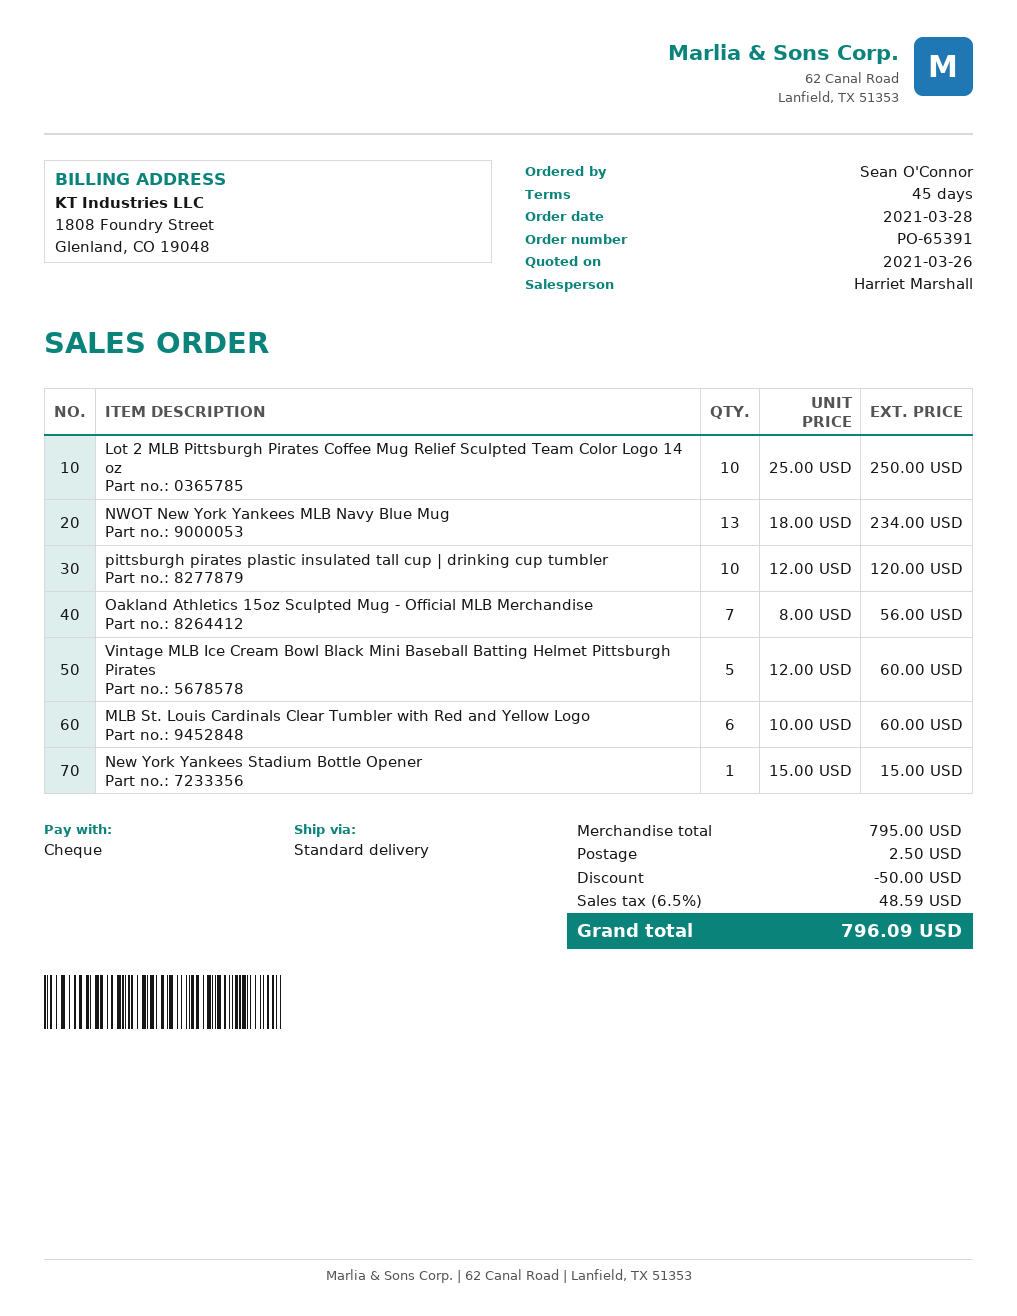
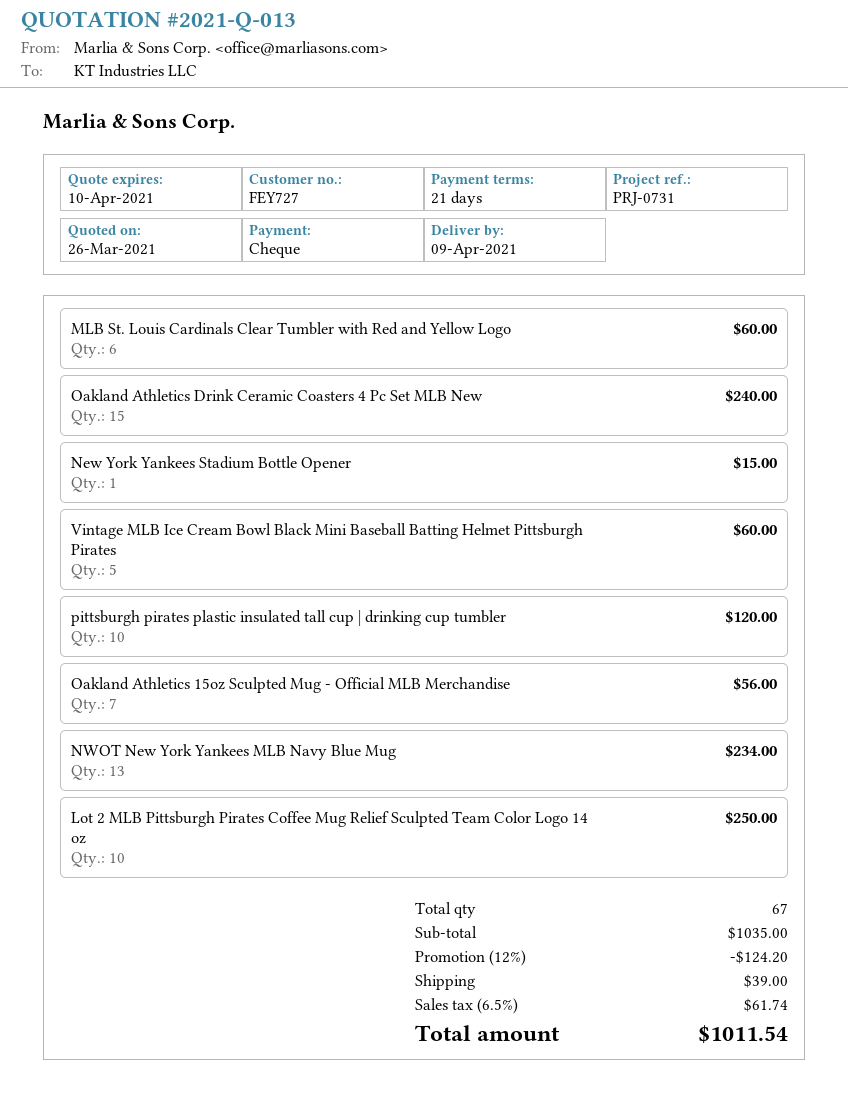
payment terms: 45 days -> 21 days
Oakland Athletics Drink Ceramic Coasters 4 Pc Set MLB New: none -> 15 for 240.00
subtotal: 795.00 -> 1035.00
discount: 50.00 -> 124.20
shipping: 2.50 -> 39.00
tax: 6.5% = 48.59 -> 6.5% = 61.74
total: 796.09 -> 1011.54

